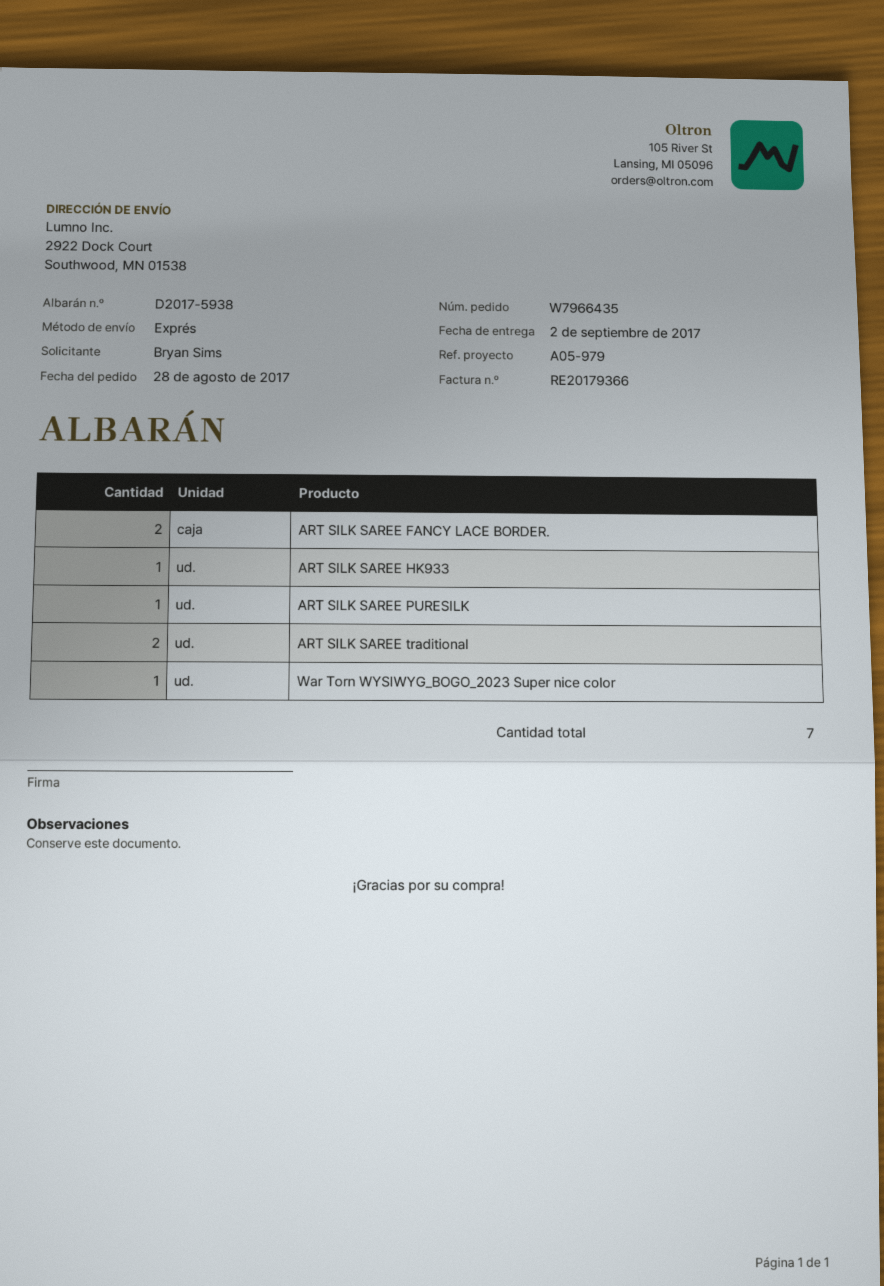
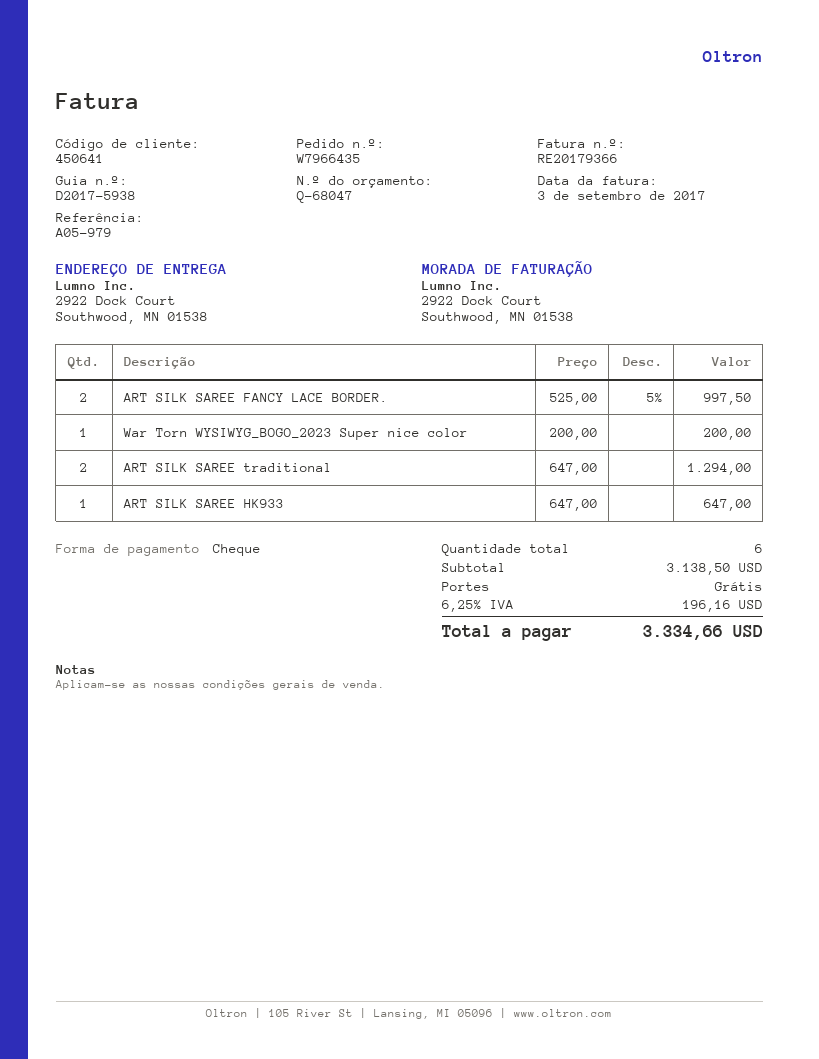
ART SILK SAREE PURESILK: 1 -> none
total quantity: 7 -> 6

